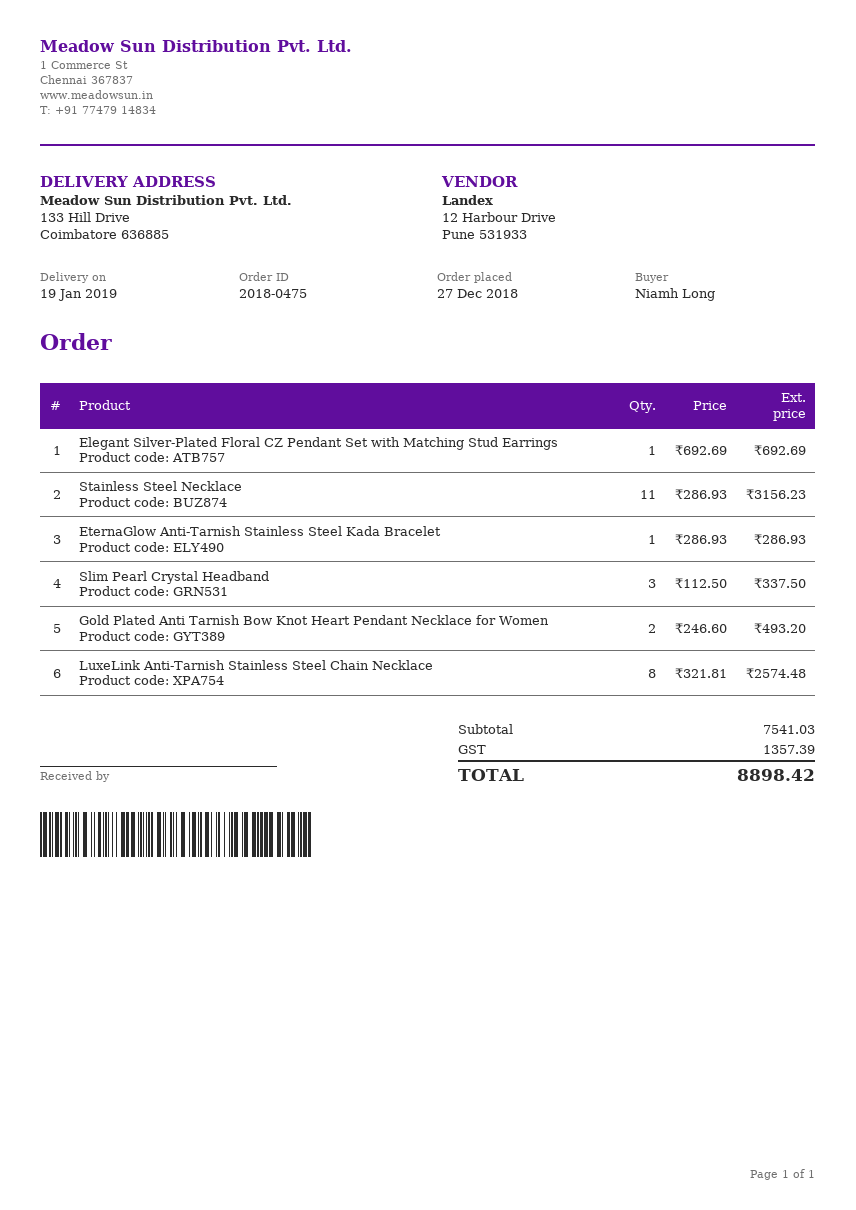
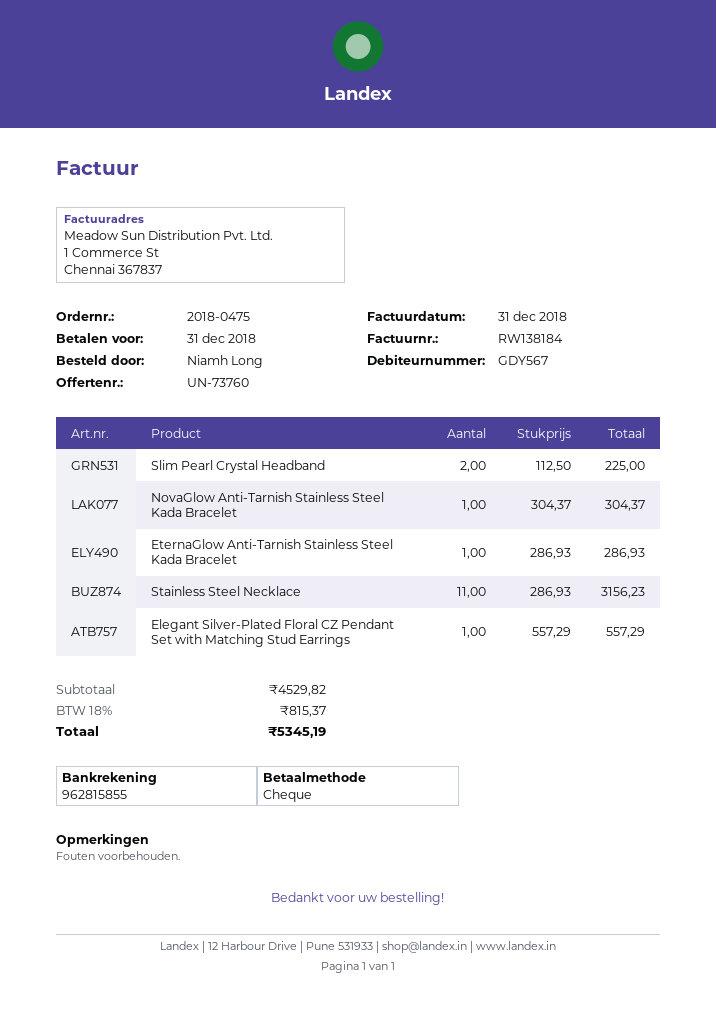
Elegant Silver-Plated Floral CZ Pendant Set with Matching Stud Earrings: 1 x 692.69 = 692.69 -> 1 x 557.29 = 557.29
Slim Pearl Crystal Headband: 3 x 112.50 = 337.50 -> 2 x 112.50 = 225.00
Gold Plated Anti Tarnish Bow Knot Heart Pendant Necklace for Women: 2 x 246.60 = 493.20 -> none
LuxeLink Anti-Tarnish Stainless Steel Chain Necklace: 8 x 321.81 = 2574.48 -> none
NovaGlow Anti-Tarnish Stainless Steel Kada Bracelet: none -> 1 x 304.37 = 304.37
subtotal: 7541.03 -> 4529.82
tax: 1357.39 -> 815.37
total: 8898.42 -> 5345.19

